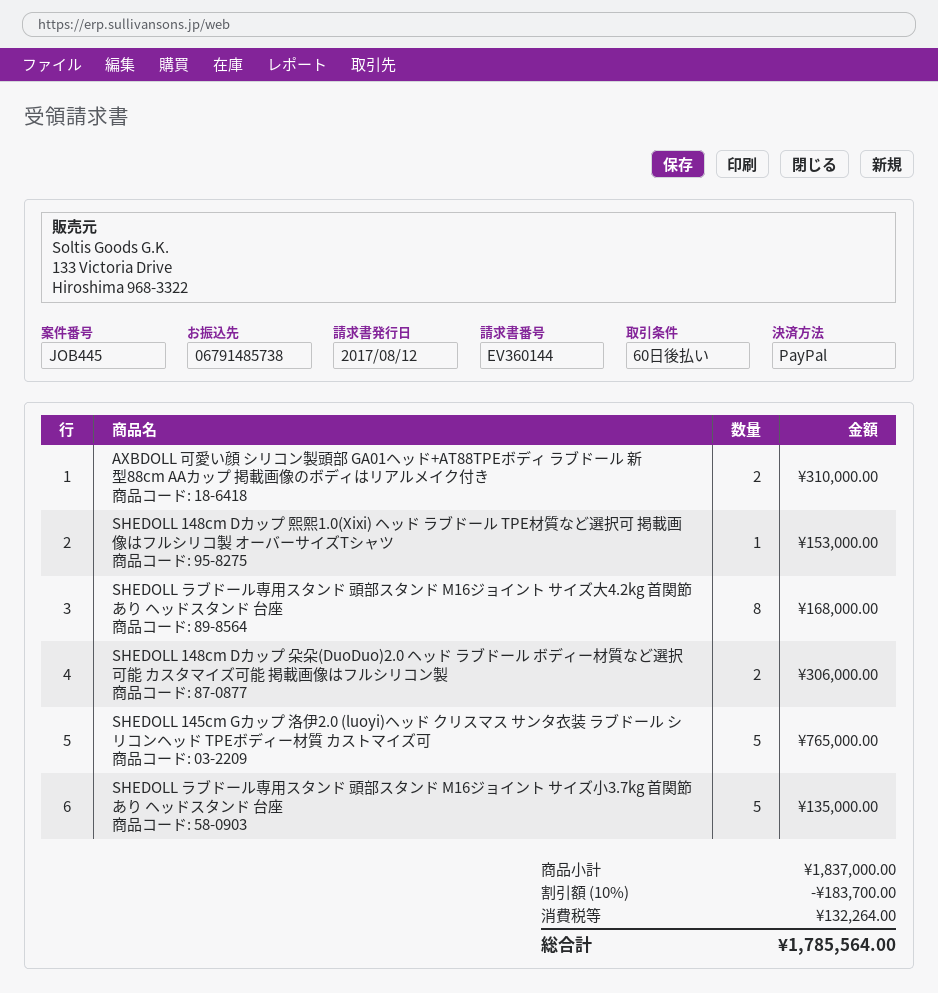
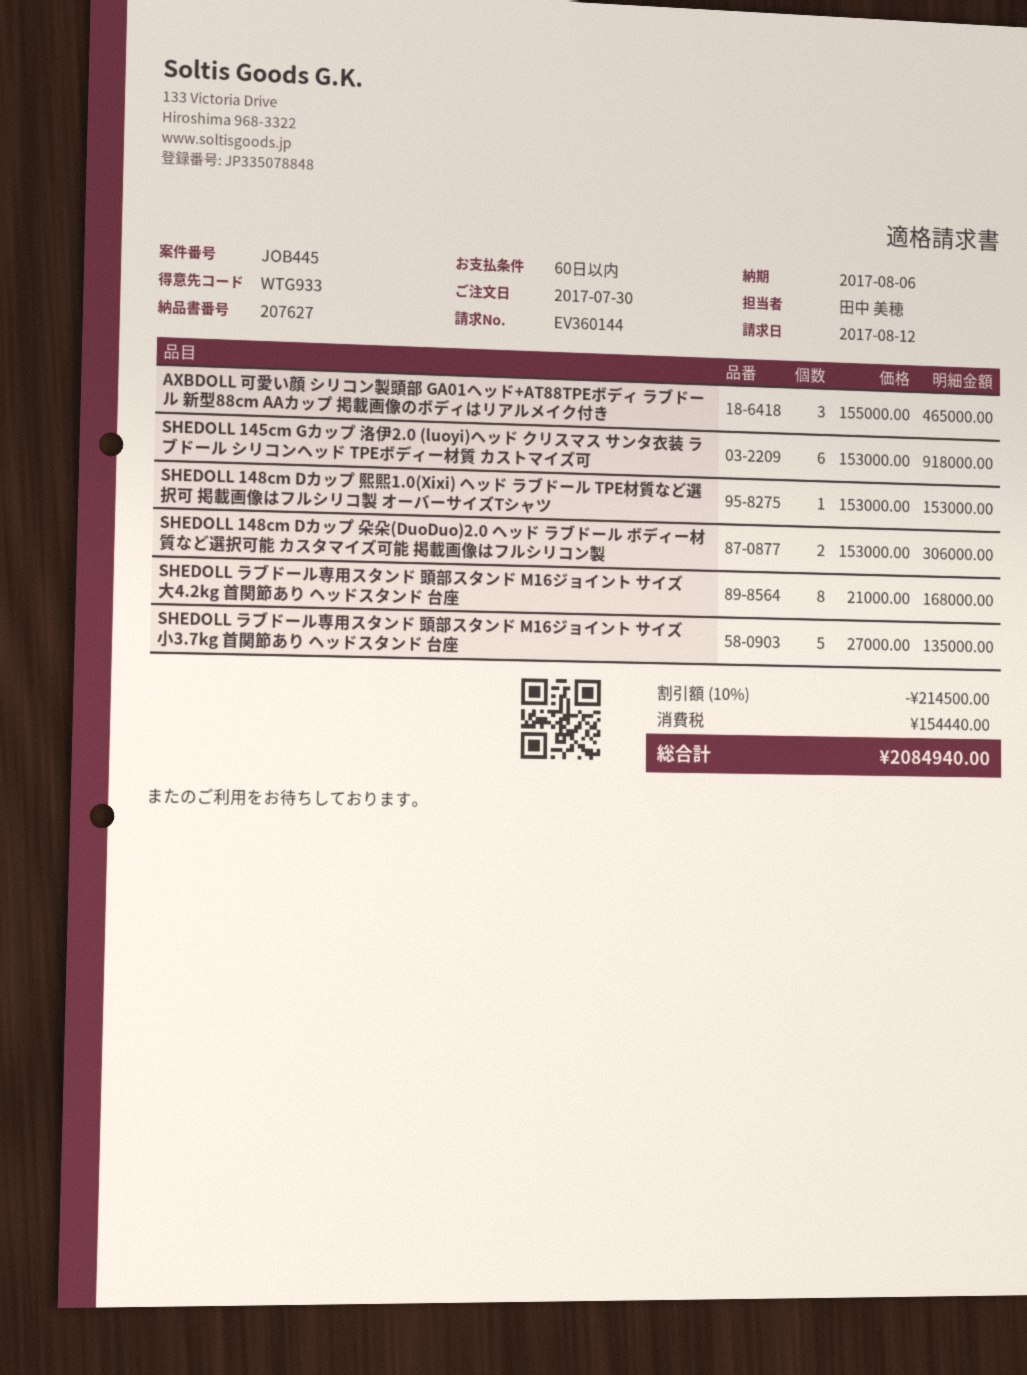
AXBDOLL 可愛い顔 シリコン製頭部 GA01ヘッド+AT88TPEボディ ラブドール 新型88cm AAカップ 掲載画像のボディはリアルメイク付き: 2 for 310000.00 -> 3 for 465000.00
SHEDOLL 145cm Gカップ 洛伊2.0 (luoyi)ヘッド クリスマス サンタ衣装 ラブドール シリコンヘッド TPEボディー材質 カストマイズ可: 5 for 765000.00 -> 6 for 918000.00
discount: 10% = 183700.00 -> 10% = 214500.00
tax: 132264.00 -> 154440.00
total: 1785564.00 -> 2084940.00

